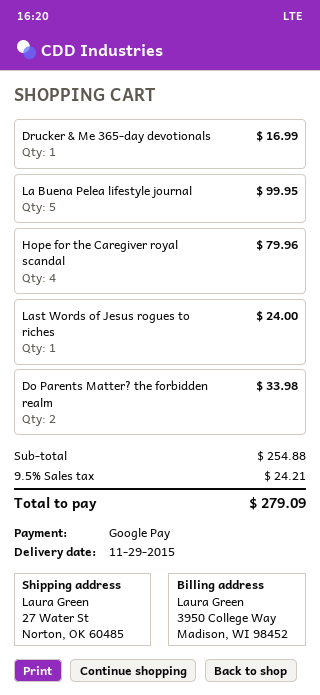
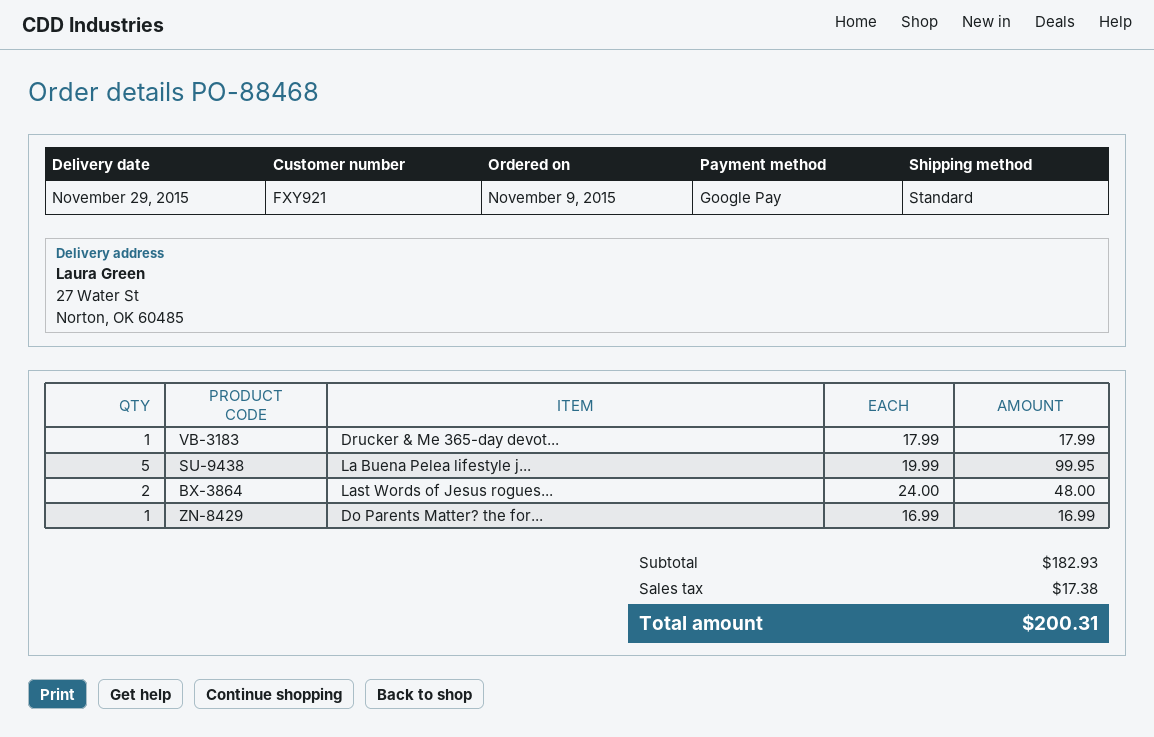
Drucker & Me 365-day devotionals: 1 for 16.99 -> 1 for 17.99
Hope for the Caregiver royal scandal: 4 for 79.96 -> none
Last Words of Jesus rogues to riches: 1 for 24.00 -> 2 for 48.00
Do Parents Matter? the forbidden realm: 2 for 33.98 -> 1 for 16.99
subtotal: 254.88 -> 182.93
tax: 24.21 -> 17.38
total: 279.09 -> 200.31

